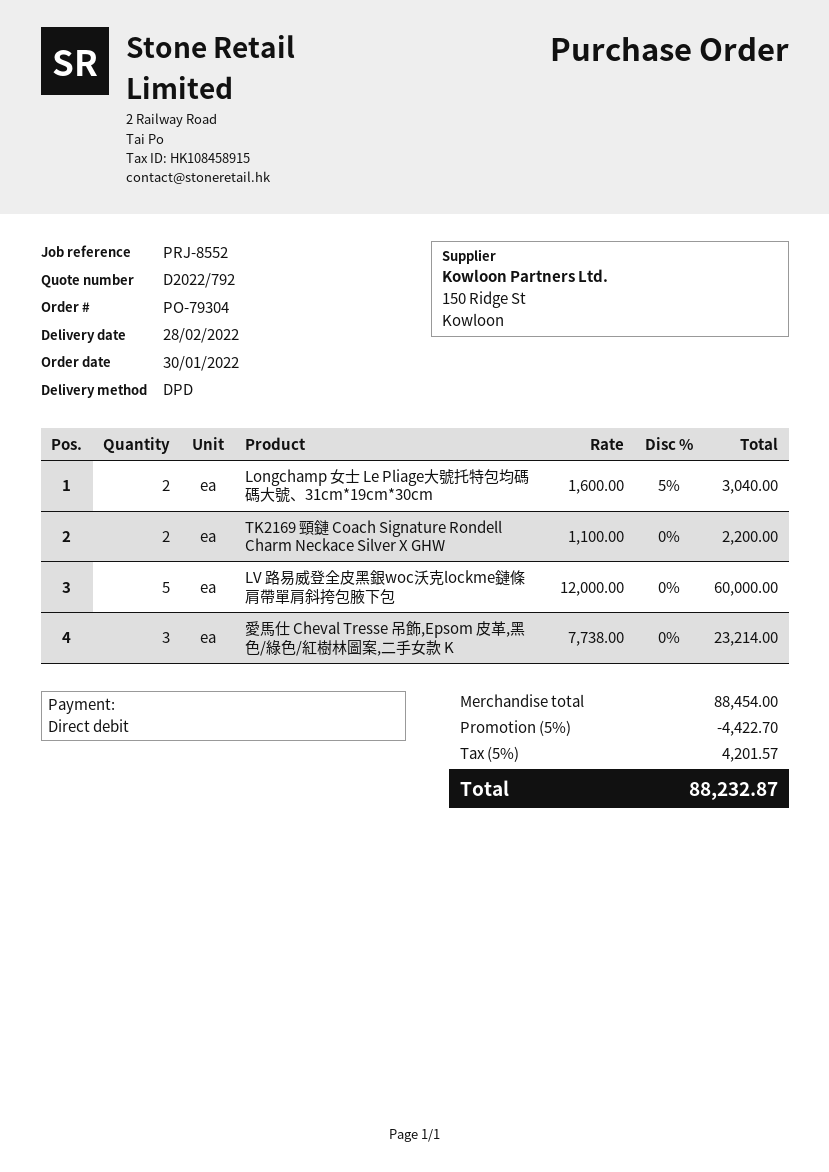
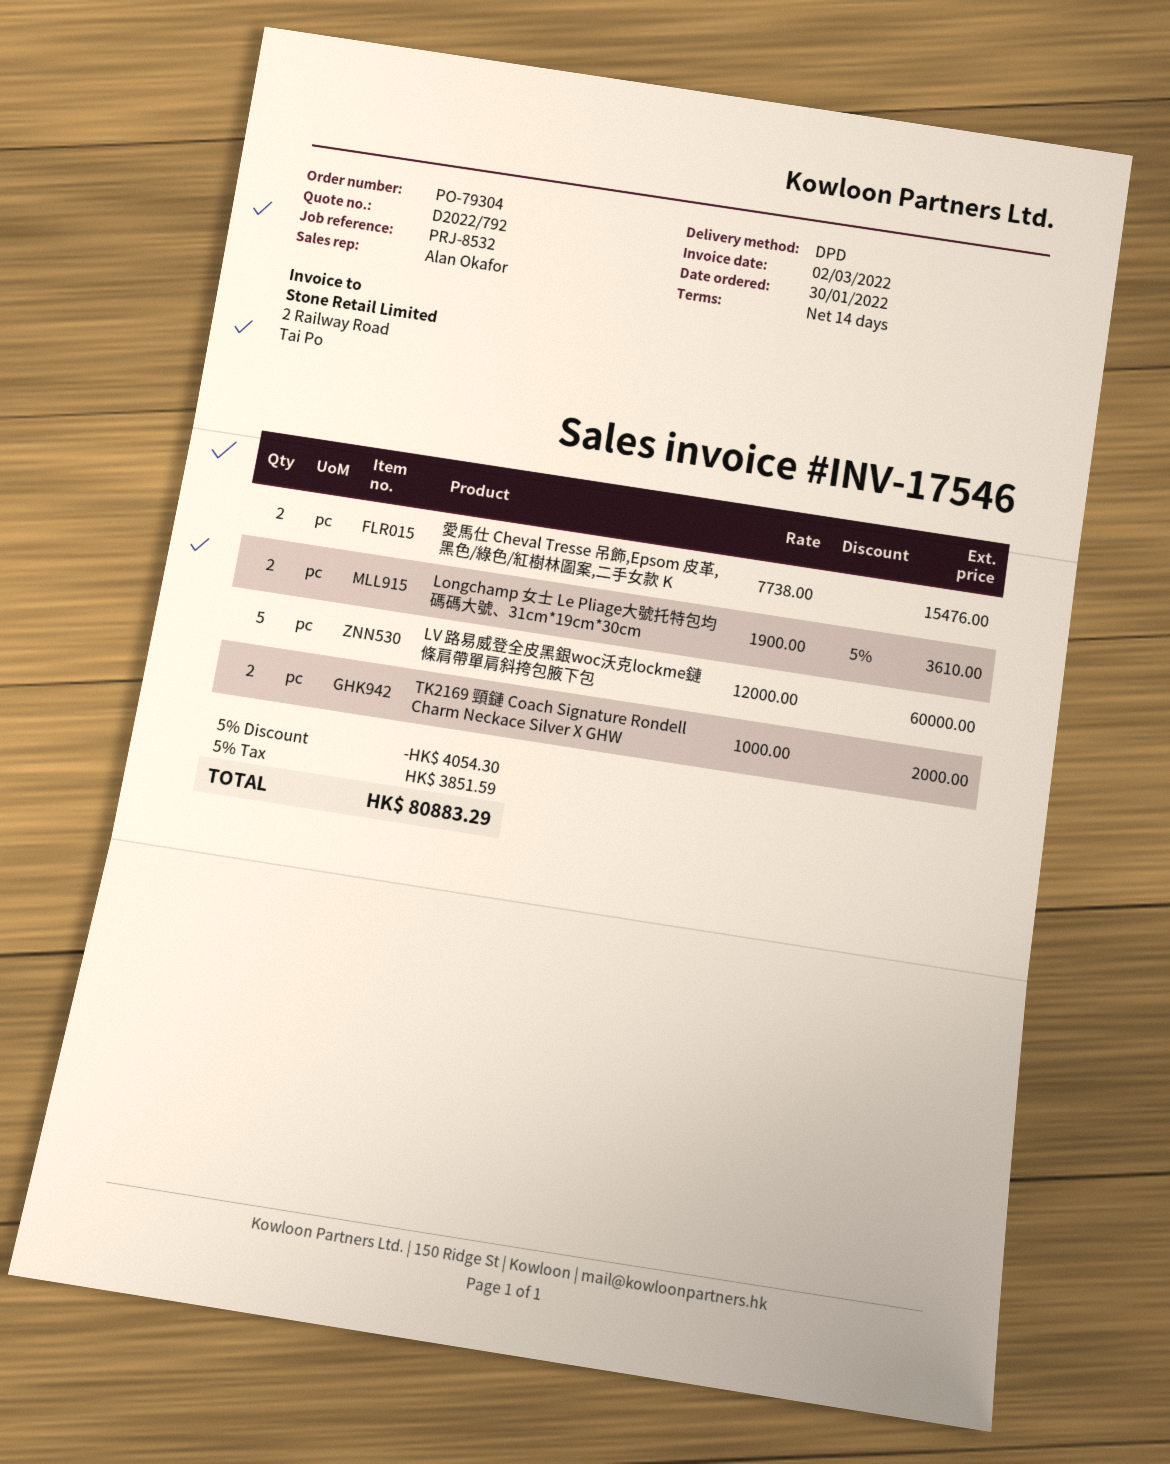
reference: PRJ-8552 -> PRJ-8532
Longchamp 女士 Le Pliage大號托特包均碼碼大號、31cm*19cm*30cm: 2 x 1600.00 - 5% = 3040.00 -> 2 x 1900.00 - 5% = 3610.00
TK2169 頸鏈 Coach Signature Rondell Charm Neckace Silver X GHW: 2 x 1100.00 = 2200.00 -> 2 x 1000.00 = 2000.00
愛馬仕 Cheval Tresse 吊飾,Epsom 皮革,黑色/綠色/紅樹林圖案,二手女款 K: 3 x 7738.00 = 23214.00 -> 2 x 7738.00 = 15476.00
discount: 5% = 4422.70 -> 5% = 4054.30
tax: 5% = 4201.57 -> 5% = 3851.59
total: 88232.87 -> 80883.29

